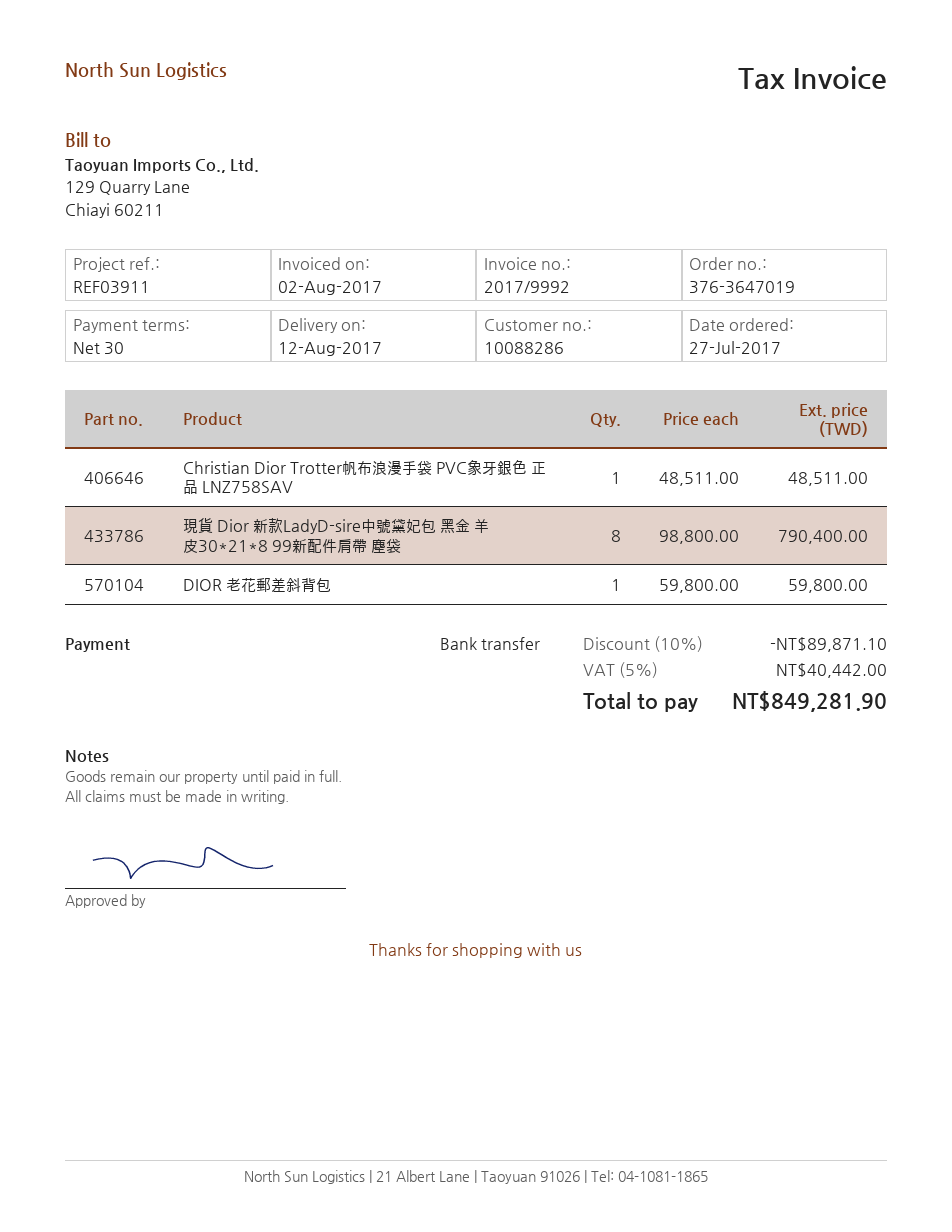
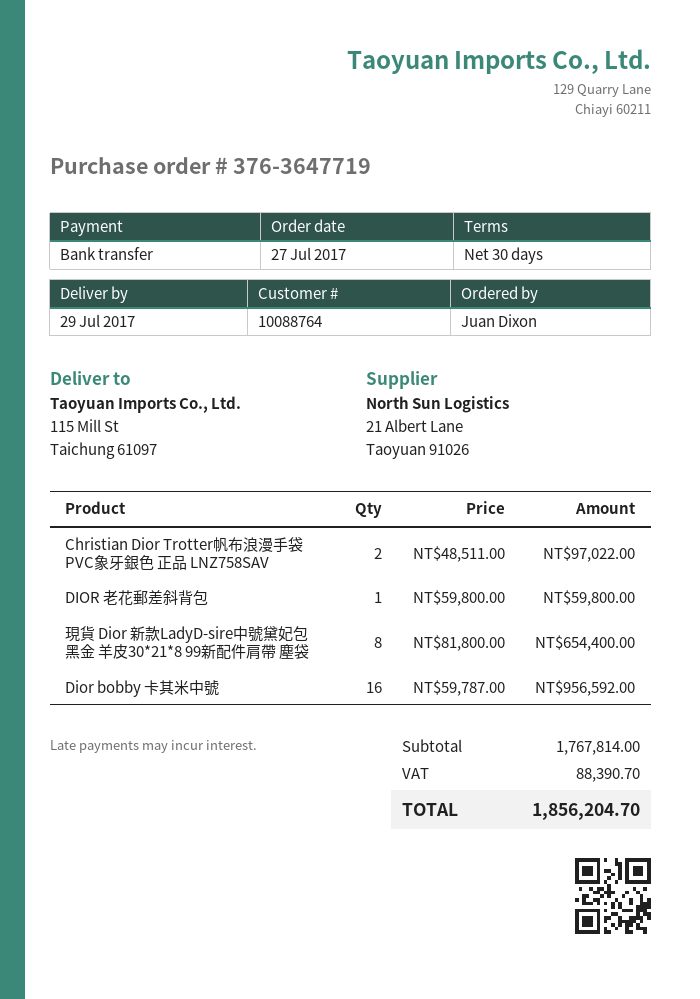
order number: 376-3647019 -> 376-3647719
delivery date: 2017-08-12 -> 2017-07-29
customer number: 10088286 -> 10088764
Christian Dior Trotter帆布浪漫手袋 PVC象牙銀色 正品 LNZ758SAV: 1 x 48511.00 = 48511.00 -> 2 x 48511.00 = 97022.00
現貨 Dior 新款LadyD-sire中號黛妃包 黑金 羊皮30*21*8 99新配件肩帶 塵袋: 8 x 98800.00 = 790400.00 -> 8 x 81800.00 = 654400.00
Dior bobby 卡其米中號: none -> 16 x 59787.00 = 956592.00
discount: 10% = 89871.10 -> none
tax: 40442.00 -> 88390.70
total: 849281.90 -> 1856204.70

